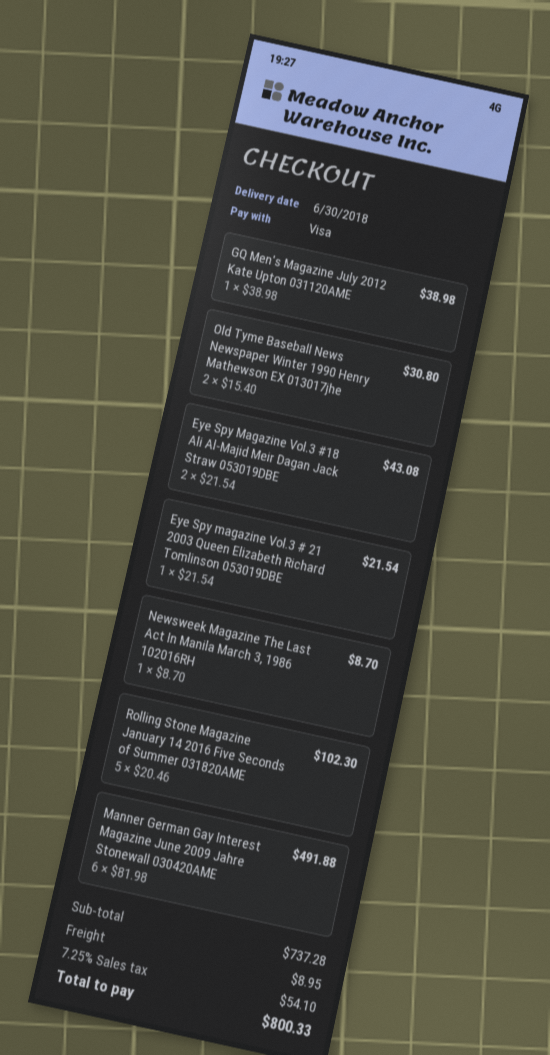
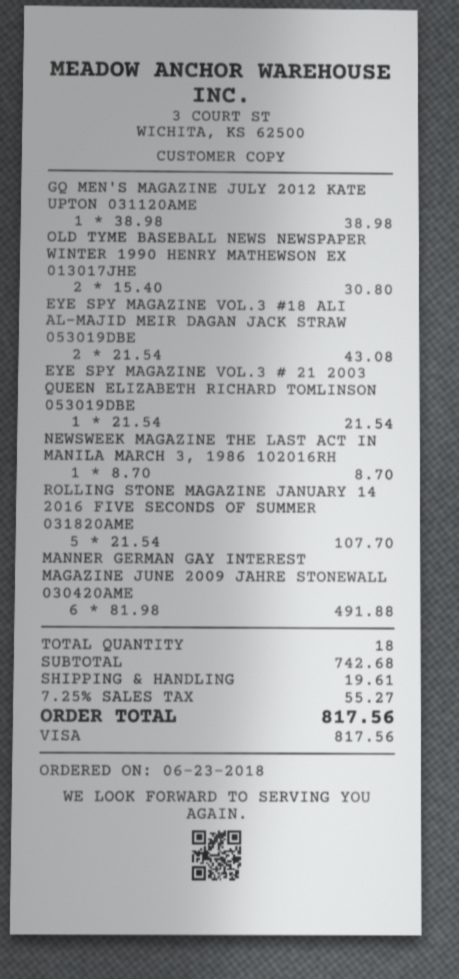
Rolling Stone Magazine January 14 2016 Five Seconds of Summer 031820AME: 5 x 20.46 = 102.30 -> 5 x 21.54 = 107.70
subtotal: 737.28 -> 742.68
shipping: 8.95 -> 19.61
tax: 7.25% = 54.10 -> 7.25% = 55.27
total: 800.33 -> 817.56

